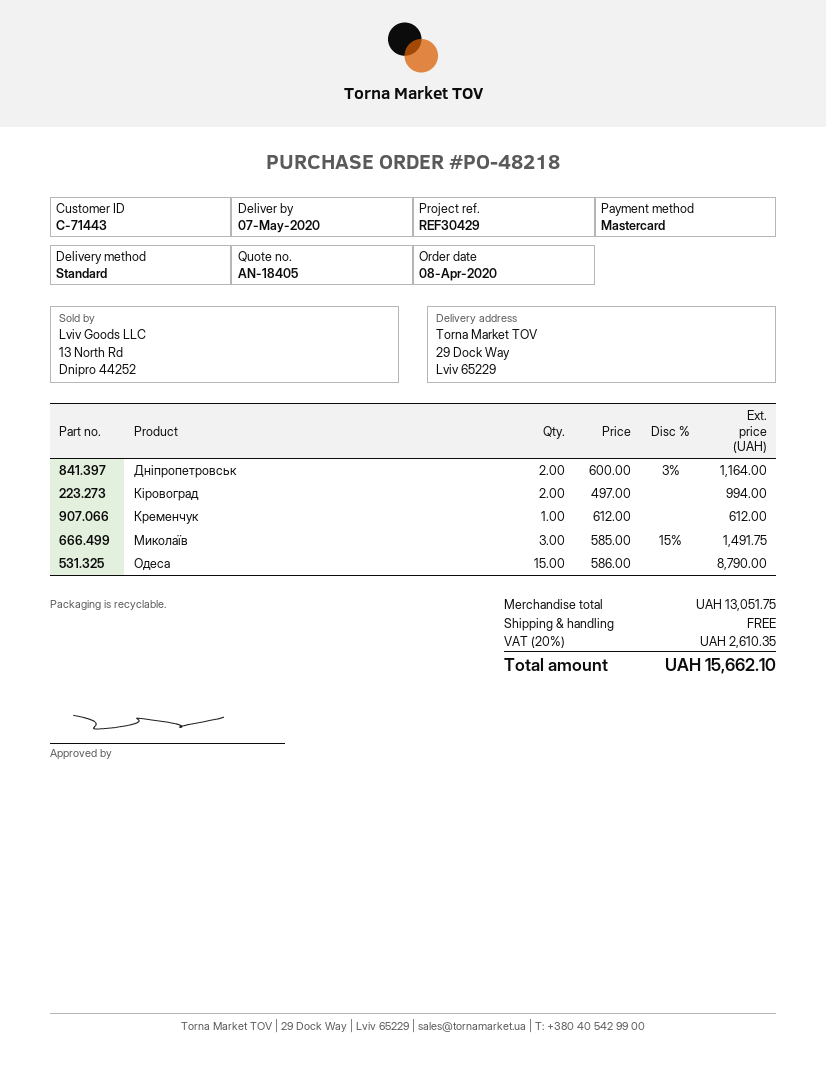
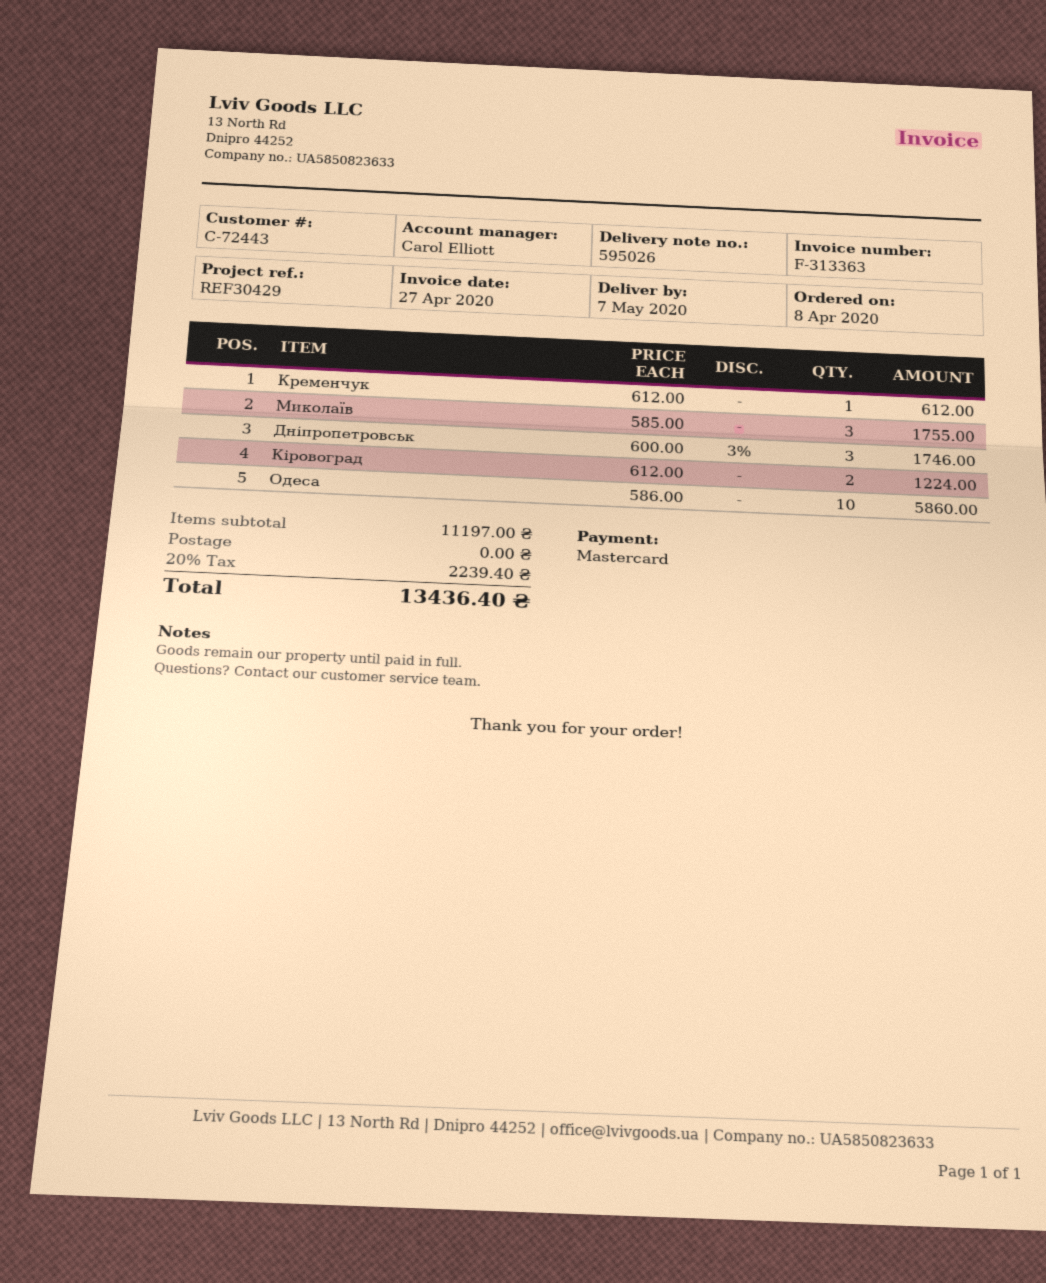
customer number: C-71443 -> C-72443
Дніпропетровськ: 2 x 600.00 - 3% = 1164.00 -> 3 x 600.00 - 3% = 1746.00
Кіровоград: 2 x 497.00 = 994.00 -> 2 x 612.00 = 1224.00
Миколаїв: 3 x 585.00 - 15% = 1491.75 -> 3 x 585.00 = 1755.00
Одеса: 15 x 586.00 = 8790.00 -> 10 x 586.00 = 5860.00
subtotal: 13051.75 -> 11197.00
tax: 20% = 2610.35 -> 20% = 2239.40
total: 15662.10 -> 13436.40

